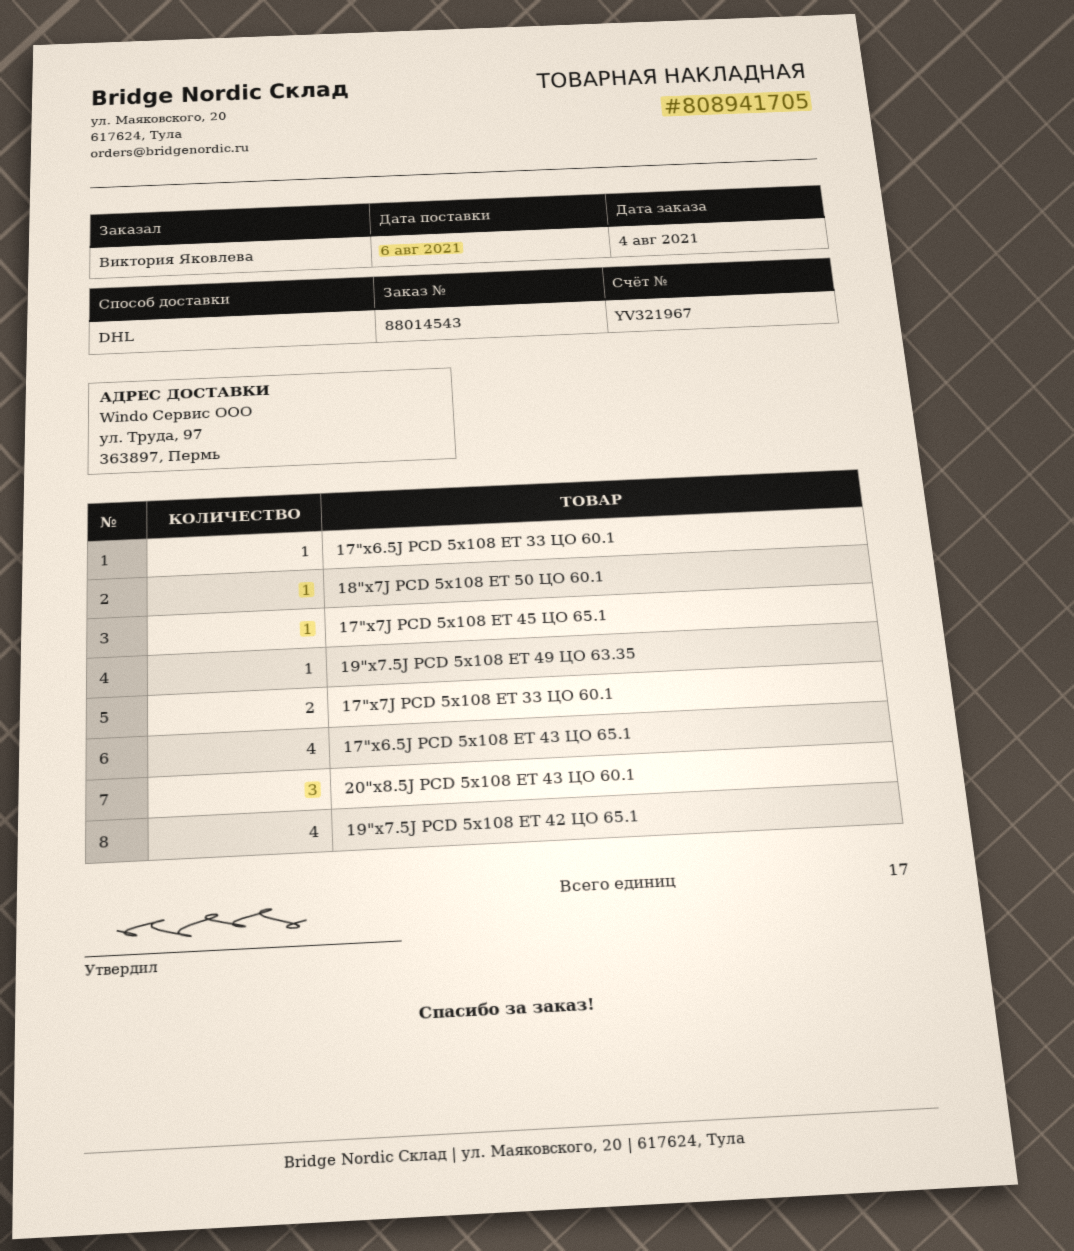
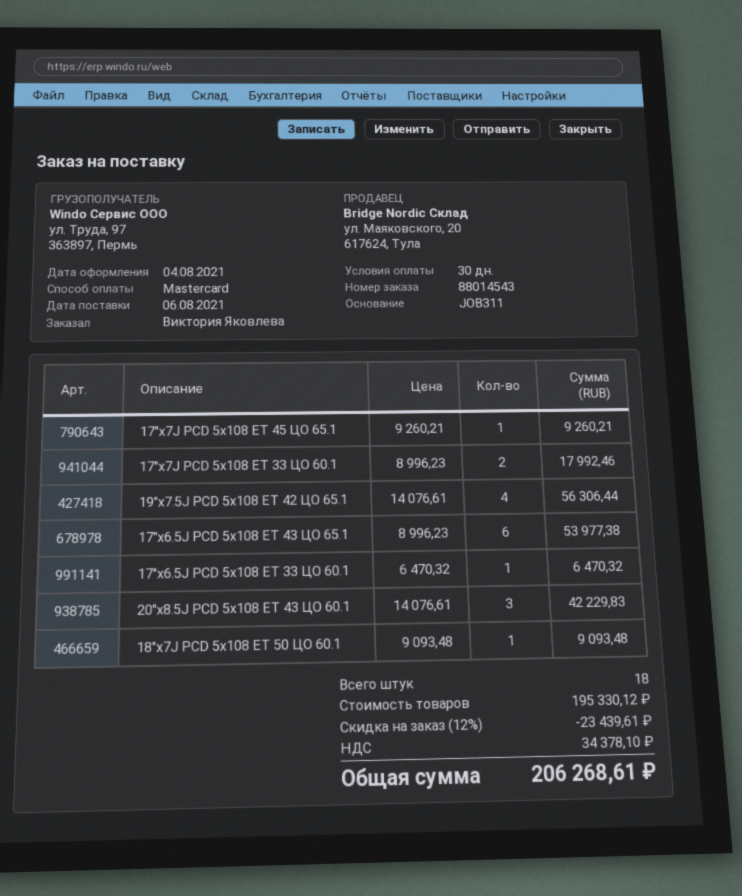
19"x7.5J PCD 5x108 ЕТ 49 ЦО 63.35: 1 -> none
17"x6.5J PCD 5x108 ЕТ 43 ЦО 65.1: 4 -> 6
total quantity: 17 -> 18

